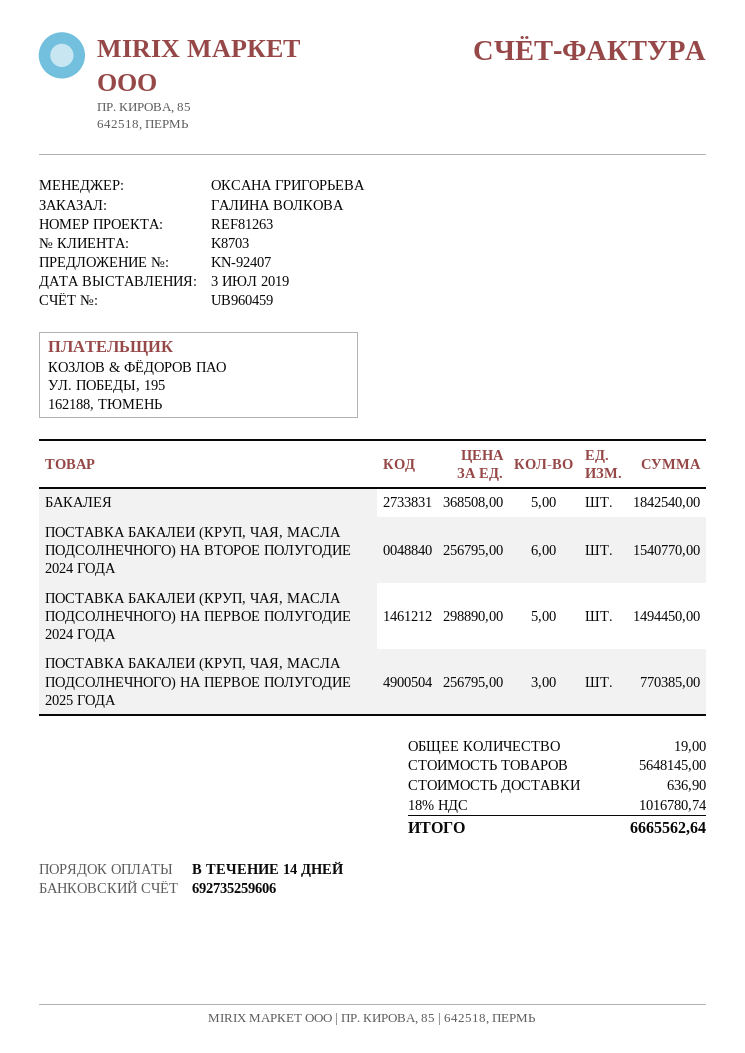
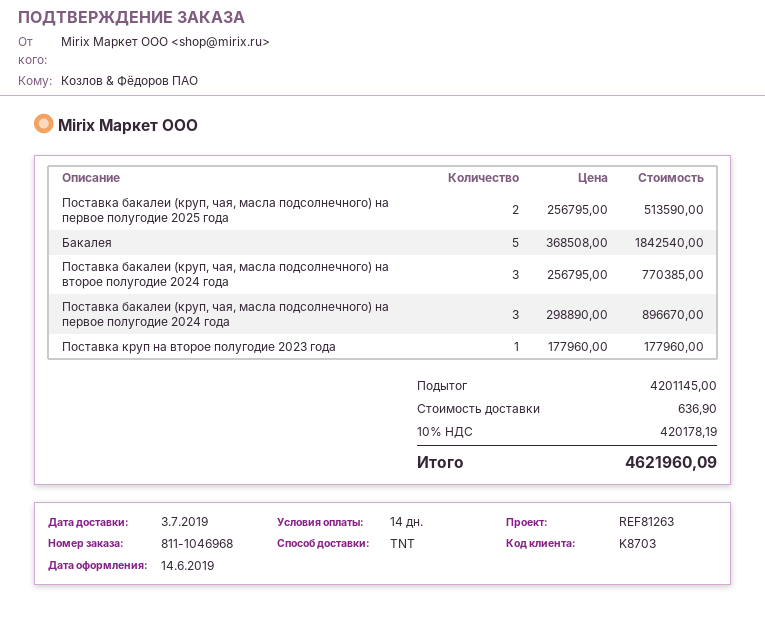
ПОСТАВКА БАКАЛЕИ (КРУП, ЧАЯ, МАСЛА ПОДСОЛНЕЧНОГО) НА ВТОРОЕ ПОЛУГОДИЕ 2024 ГОДА: 6 x 256795.00 = 1540770.00 -> 3 x 256795.00 = 770385.00
ПОСТАВКА БАКАЛЕИ (КРУП, ЧАЯ, МАСЛА ПОДСОЛНЕЧНОГО) НА ПЕРВОЕ ПОЛУГОДИЕ 2024 ГОДА: 5 x 298890.00 = 1494450.00 -> 3 x 298890.00 = 896670.00
ПОСТАВКА БАКАЛЕИ (КРУП, ЧАЯ, МАСЛА ПОДСОЛНЕЧНОГО) НА ПЕРВОЕ ПОЛУГОДИЕ 2025 ГОДА: 3 x 256795.00 = 770385.00 -> 2 x 256795.00 = 513590.00
Поставка круп на второе полугодие 2023 года: none -> 1 x 177960.00 = 177960.00
subtotal: 5648145.00 -> 4201145.00
tax: 18% = 1016780.74 -> 10% = 420178.19
total: 6665562.64 -> 4621960.09

